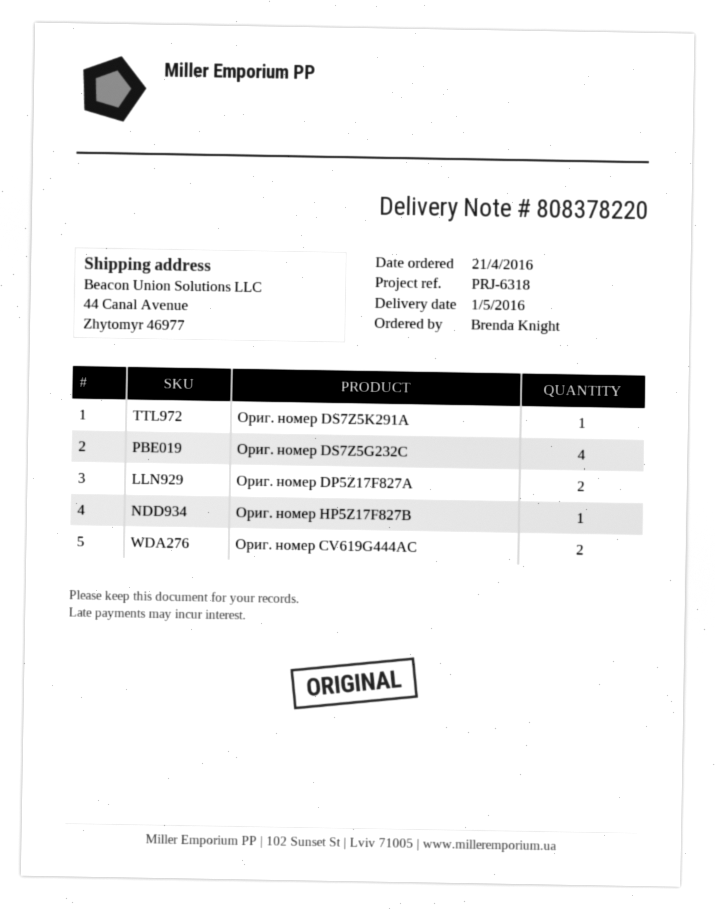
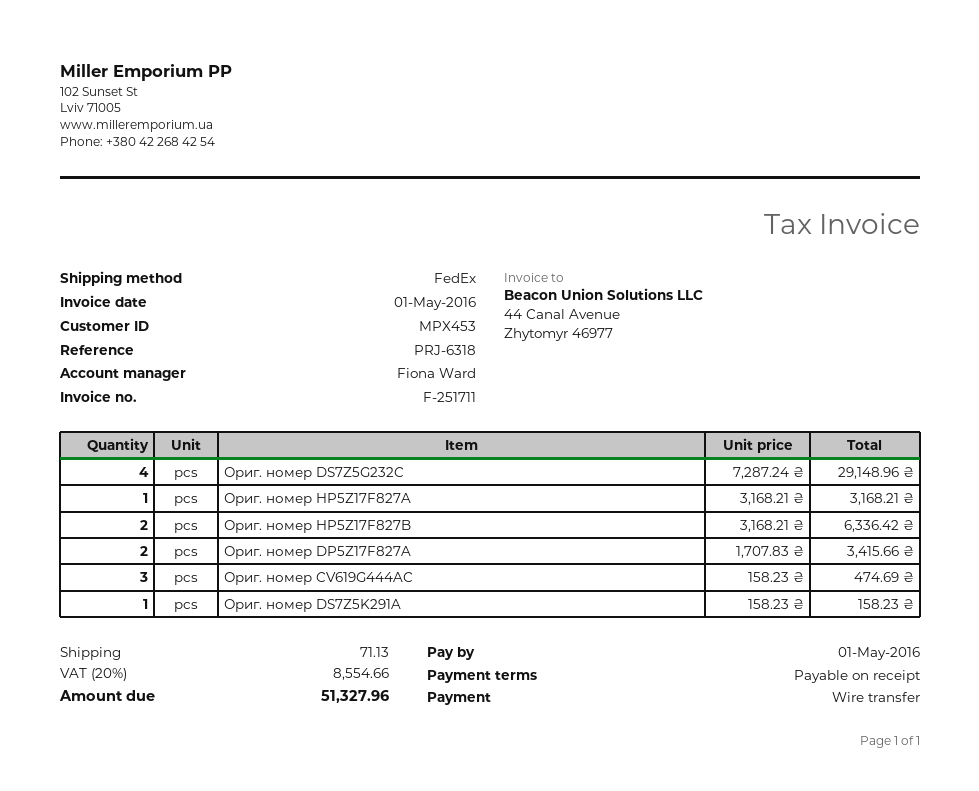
Ориг. номер HP5Z17F827B: 1 -> 2
Ориг. номер CV619G444AC: 2 -> 3
Ориг. номер HP5Z17F827A: none -> 1

